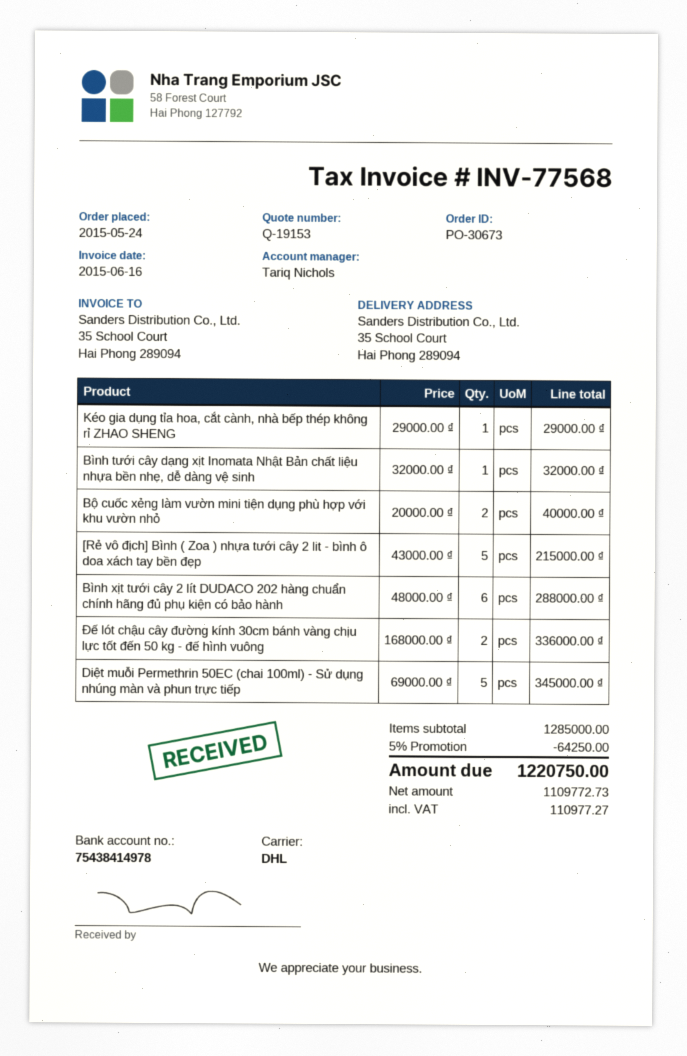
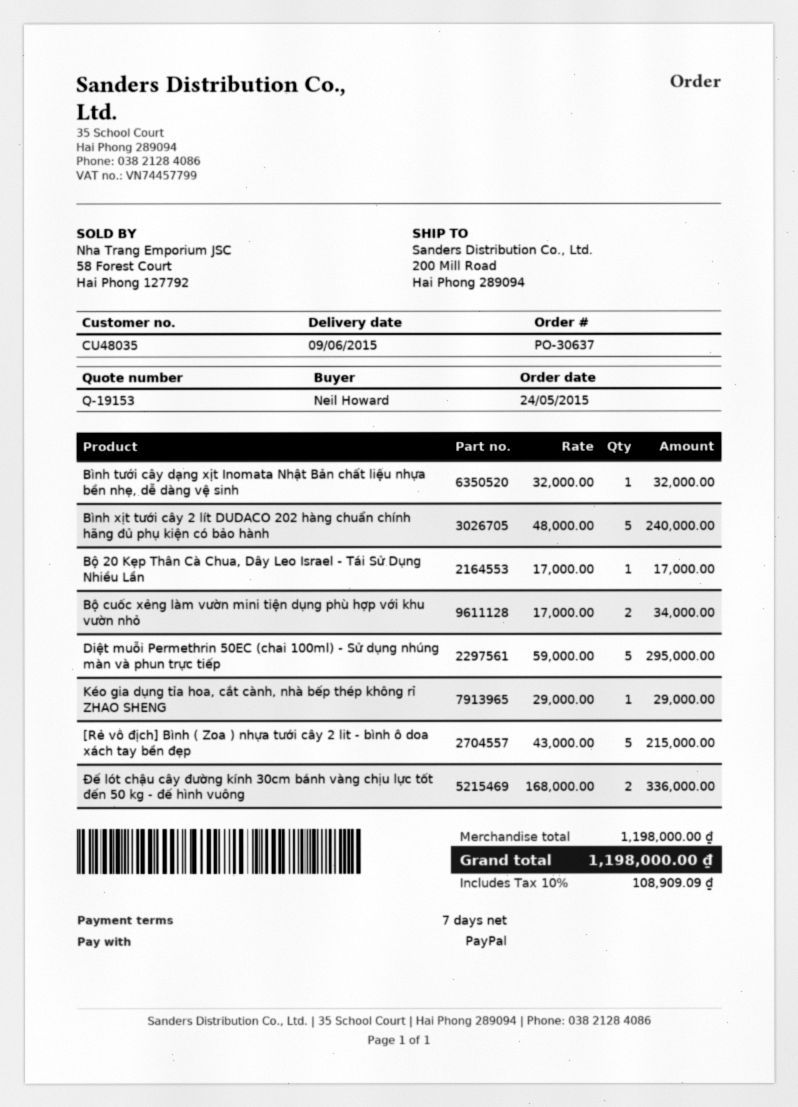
order number: PO-30673 -> PO-30637
ship to: 35 School Court, Hai Phong 289094 -> 200 Mill Road, Hai Phong 289094
Bộ cuốc xẻng làm vườn mini tiện dụng phù hợp với khu vườn nhỏ: 2 x 20000.00 = 40000.00 -> 2 x 17000.00 = 34000.00
Bình xịt tưới cây 2 lít DUDACO 202 hàng chuẩn chính hãng đủ phụ kiện có bảo hành: 6 x 48000.00 = 288000.00 -> 5 x 48000.00 = 240000.00
Diệt muỗi Permethrin 50EC (chai 100ml) - Sử dụng nhúng màn và phun trực tiếp: 5 x 69000.00 = 345000.00 -> 5 x 59000.00 = 295000.00
Bộ 20 Kẹp Thân Cà Chua, Dây Leo Israel - Tái Sử Dụng Nhiều Lần: none -> 1 x 17000.00 = 17000.00
subtotal: 1285000.00 -> 1198000.00
discount: 5% = 64250.00 -> none
tax: 110977.27 -> 108909.09
total: 1220750.00 -> 1198000.00

